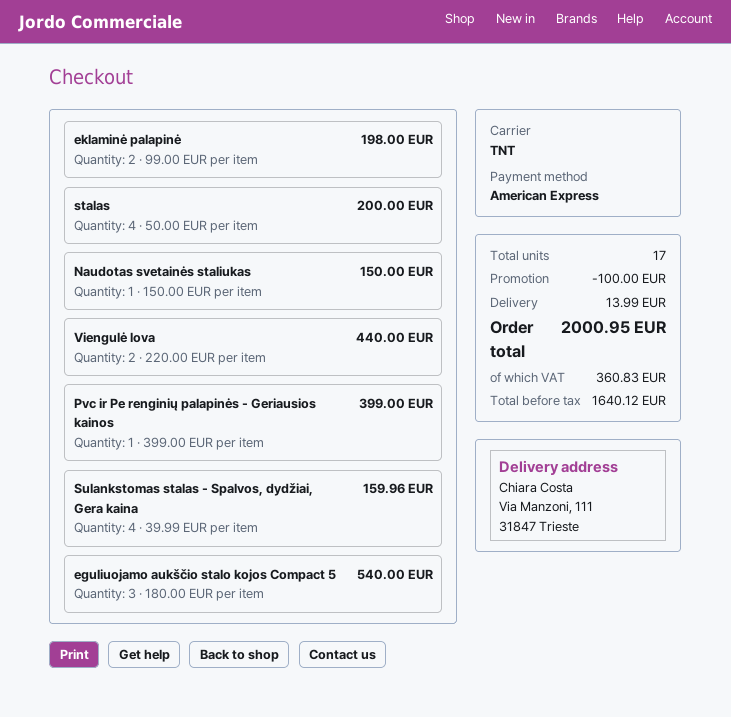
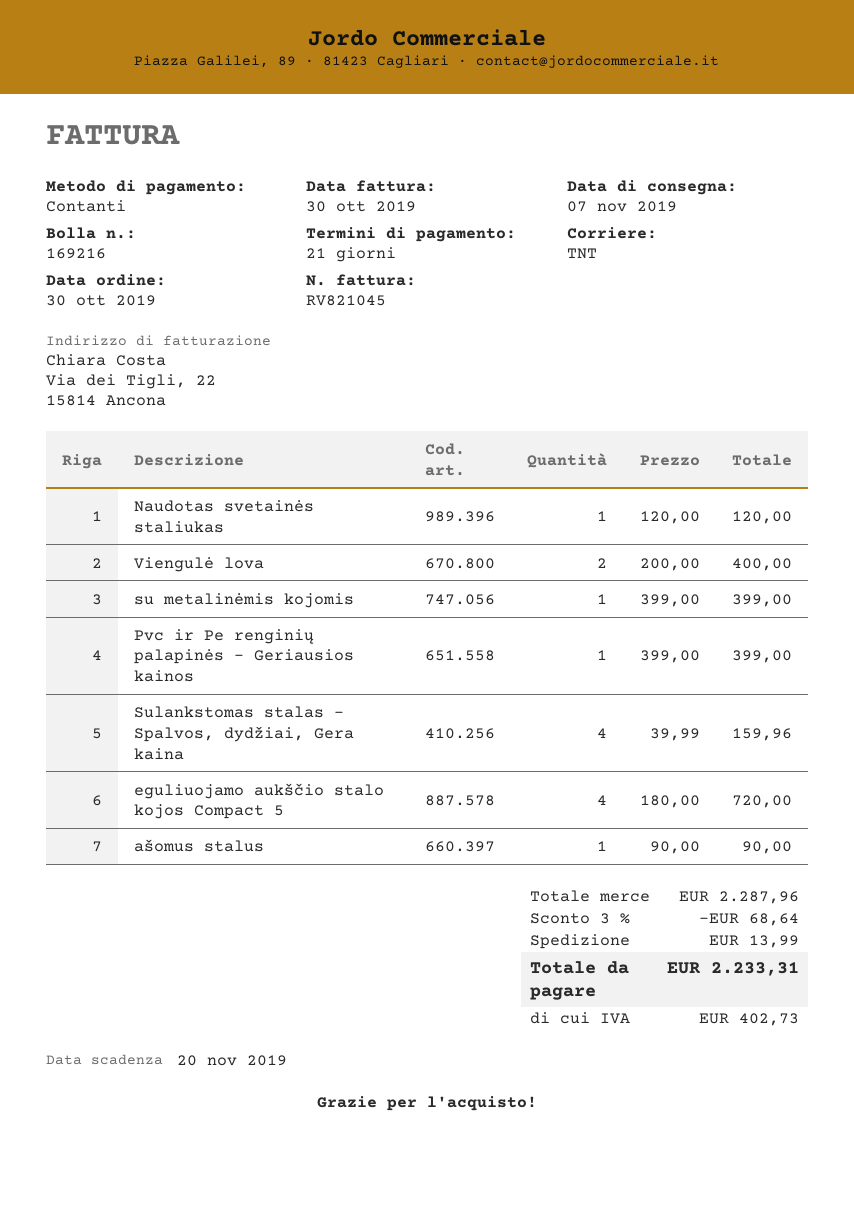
payment method: American Express -> cash
eklaminė palapinė: 2 x 99.00 = 198.00 -> none
stalas: 4 x 50.00 = 200.00 -> none
Naudotas svetainės staliukas: 1 x 150.00 = 150.00 -> 1 x 120.00 = 120.00
Viengulė lova: 2 x 220.00 = 440.00 -> 2 x 200.00 = 400.00
eguliuojamo aukščio stalo kojos Compact 5: 3 x 180.00 = 540.00 -> 4 x 180.00 = 720.00
su metalinėmis kojomis: none -> 1 x 399.00 = 399.00
ašomus stalus: none -> 1 x 90.00 = 90.00
discount: 100.00 -> 68.64
tax: 360.83 -> 402.73
total: 2000.95 -> 2233.31

